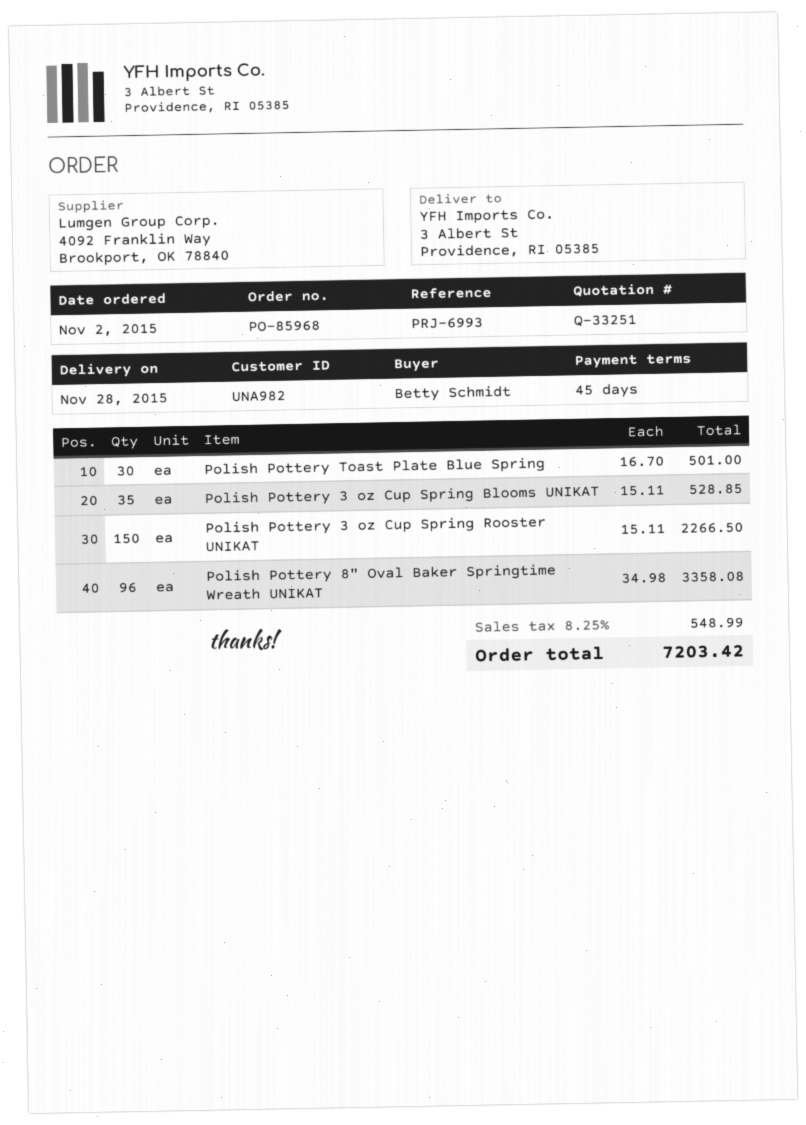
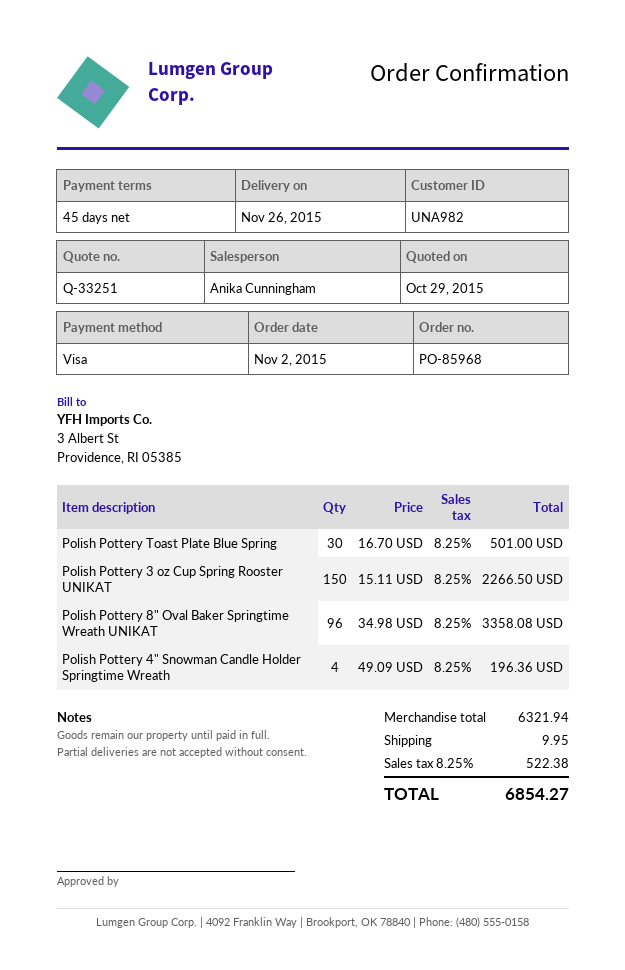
delivery date: 2015-11-28 -> 2015-11-26
Polish Pottery 3 oz Cup Spring Blooms UNIKAT: 35 x 15.11 = 528.85 -> none
Polish Pottery 4" Snowman Candle Holder Springtime Wreath: none -> 4 x 49.09 = 196.36
shipping: none -> 9.95
tax: 8.25% = 548.99 -> 8.25% = 522.38
total: 7203.42 -> 6854.27

